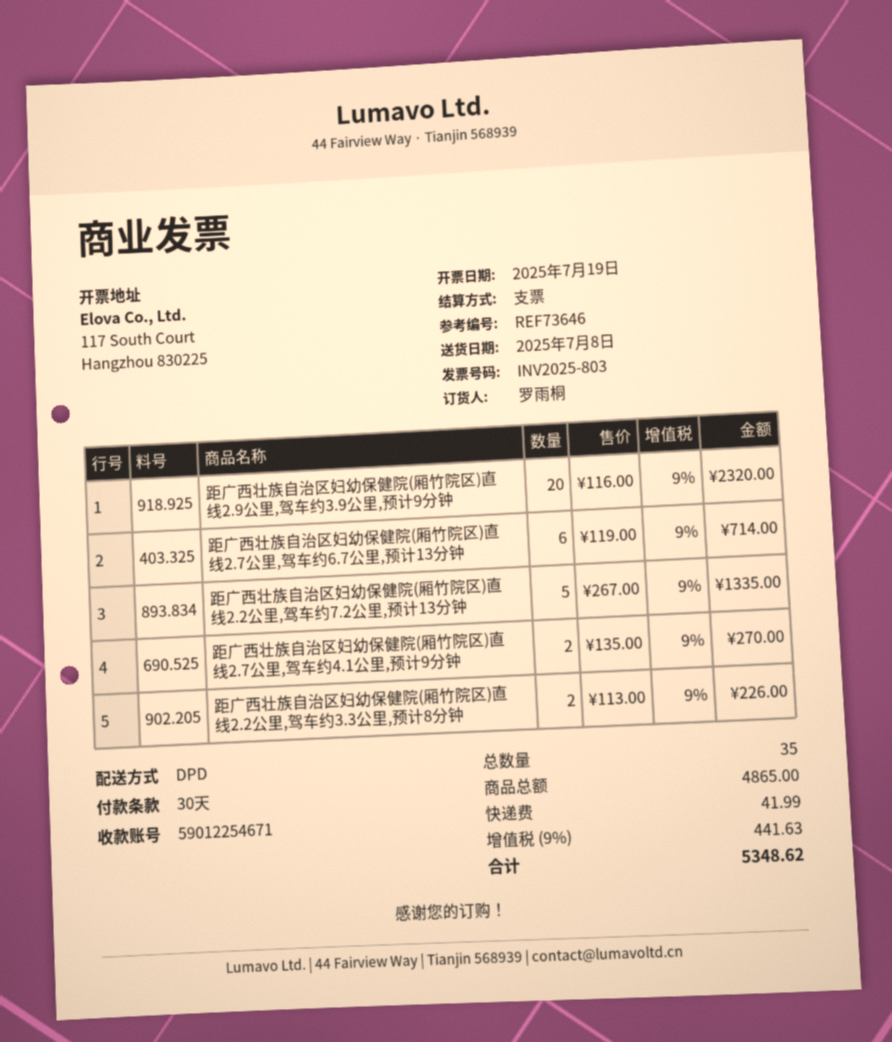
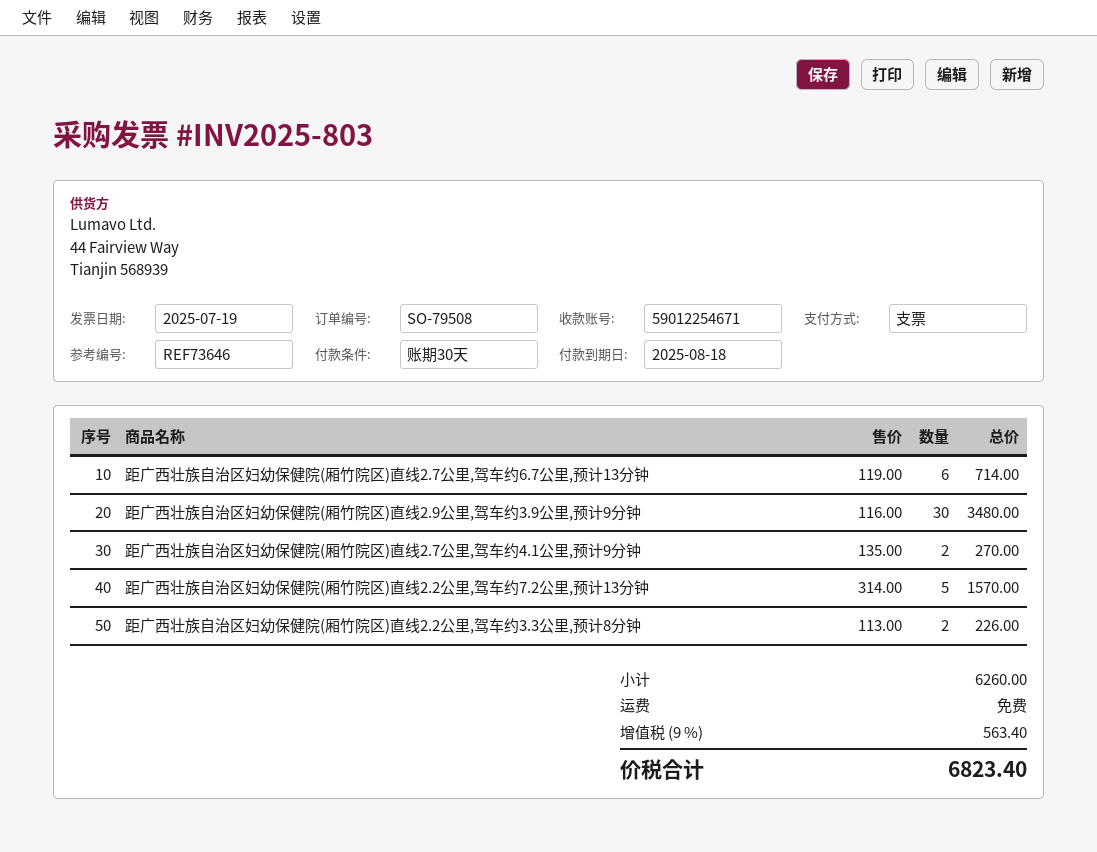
距广西壮族自治区妇幼保健院(厢竹院区)直线2.9公里,驾车约3.9公里,预计9分钟: 20 x 116.00 = 2320.00 -> 30 x 116.00 = 3480.00
距广西壮族自治区妇幼保健院(厢竹院区)直线2.2公里,驾车约7.2公里,预计13分钟: 5 x 267.00 = 1335.00 -> 5 x 314.00 = 1570.00
subtotal: 4865.00 -> 6260.00
shipping: 41.99 -> 0.00
tax: 9% = 441.63 -> 9% = 563.40
total: 5348.62 -> 6823.40

